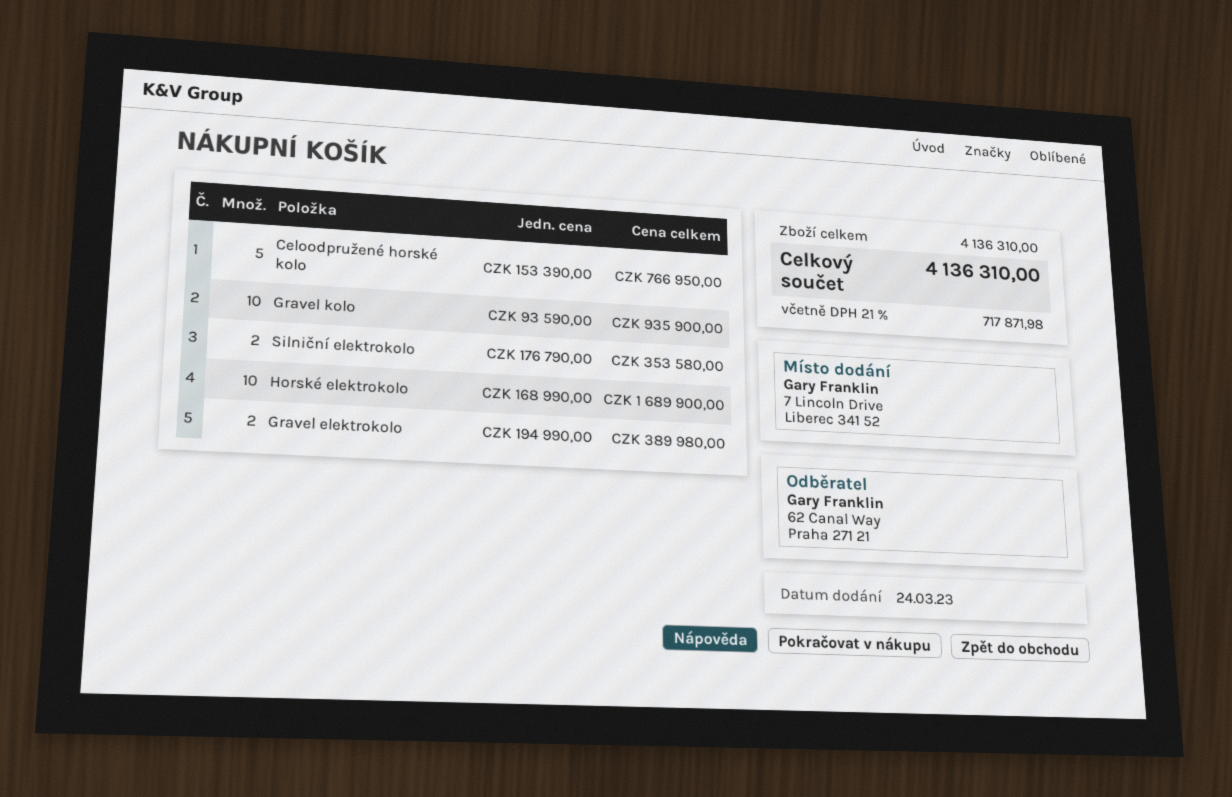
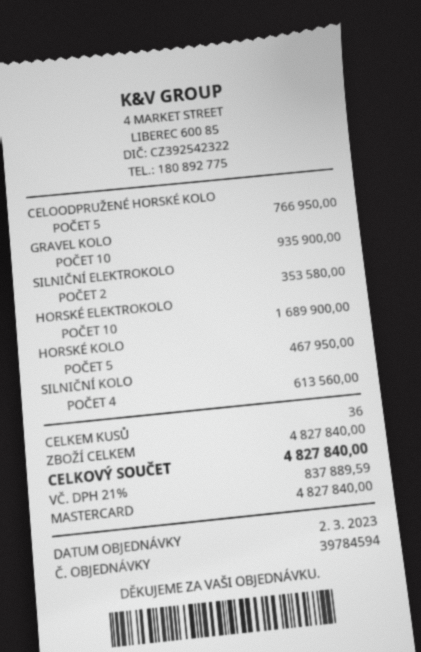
Gravel elektrokolo: 2 for 389980.00 -> none
HORSKÉ KOLO: none -> 5 for 467950.00
SILNIČNÍ KOLO: none -> 4 for 613560.00
subtotal: 4136310.00 -> 4827840.00
tax: 21% = 717871.98 -> 21% = 837889.59
total: 4136310.00 -> 4827840.00

